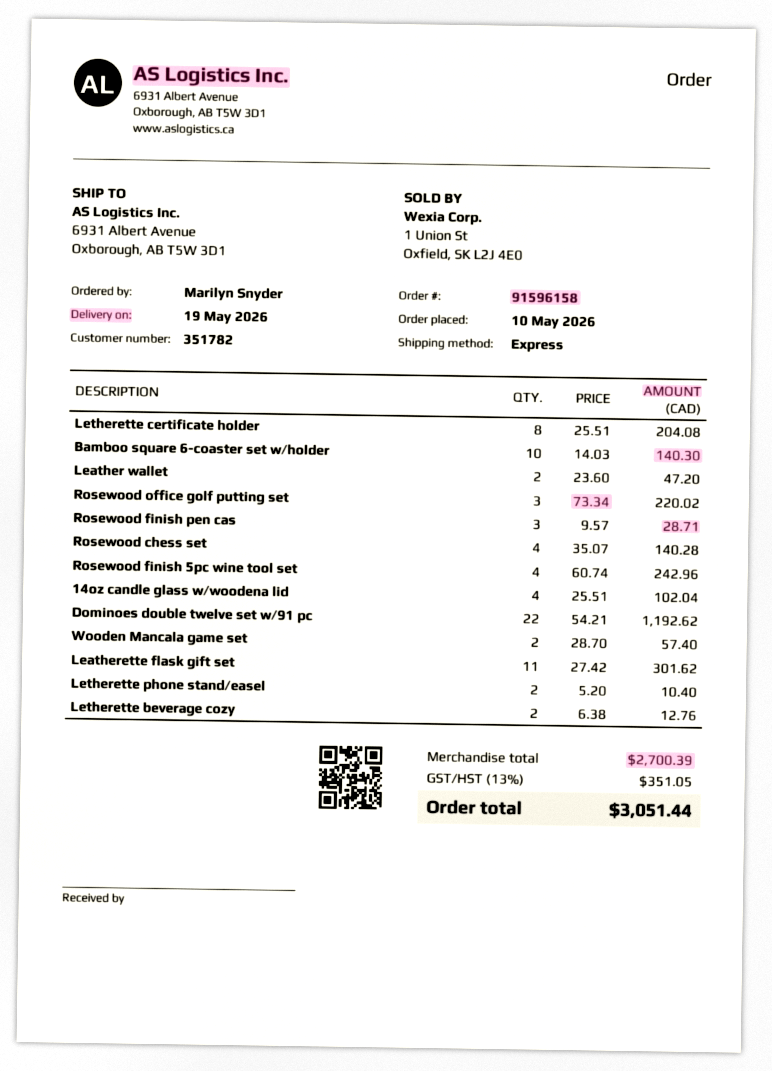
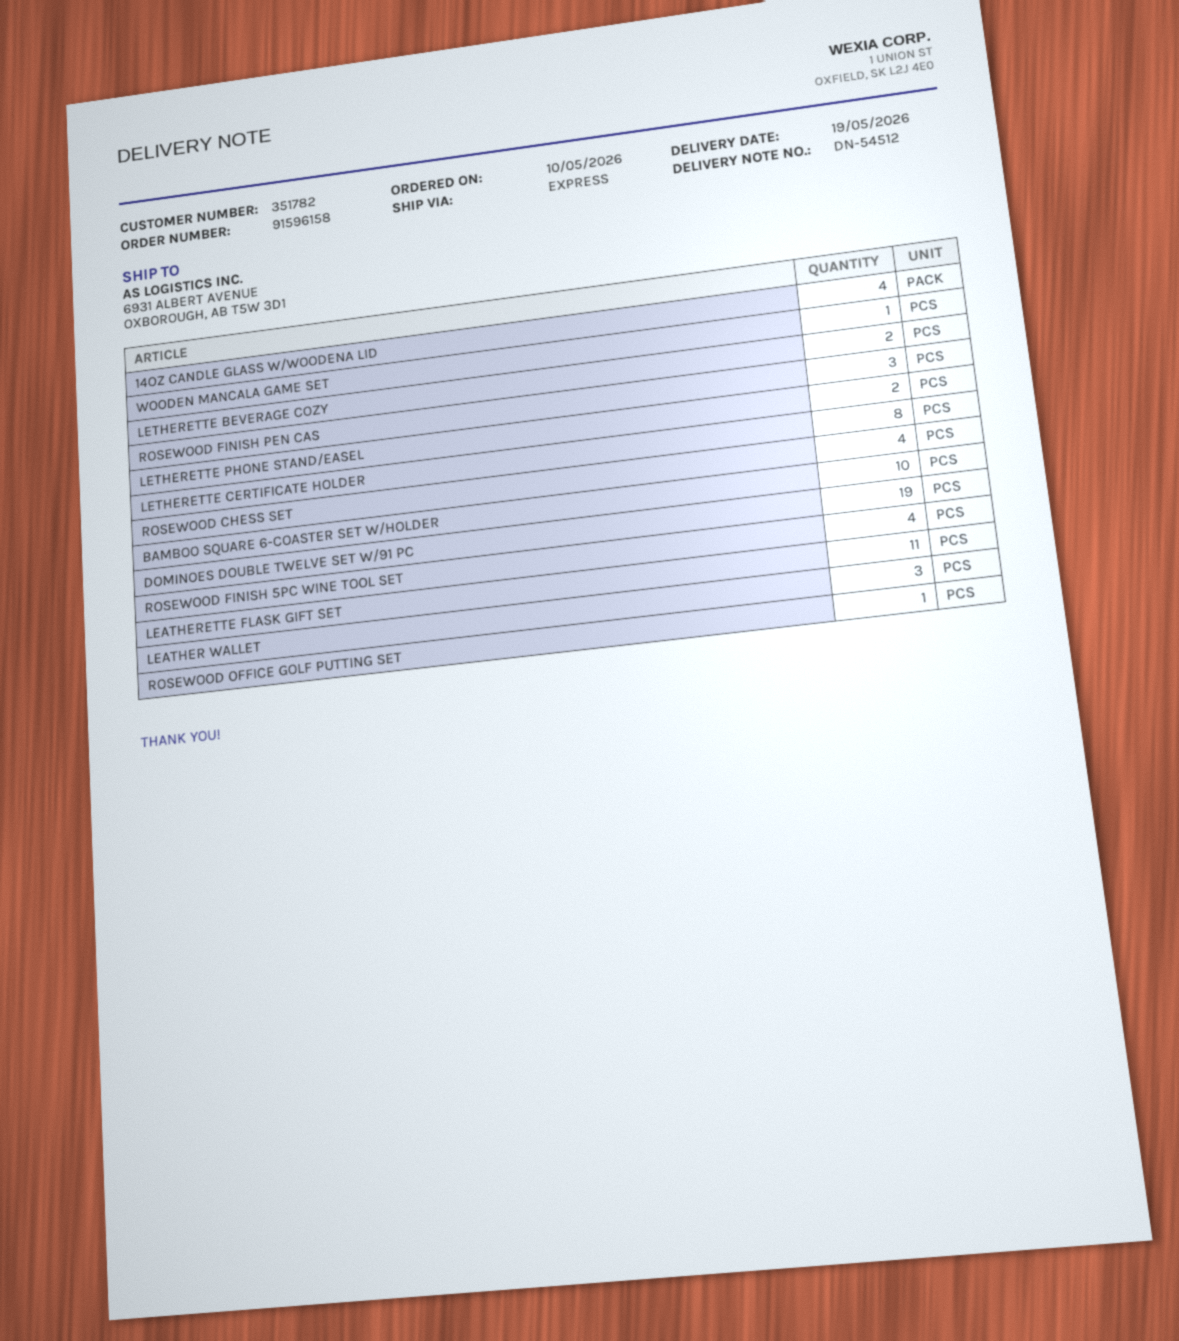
Leather wallet: 2 -> 3
Rosewood office golf putting set: 3 -> 1
Dominoes double twelve set w/91 pc: 22 -> 19
Wooden Mancala game set: 2 -> 1

